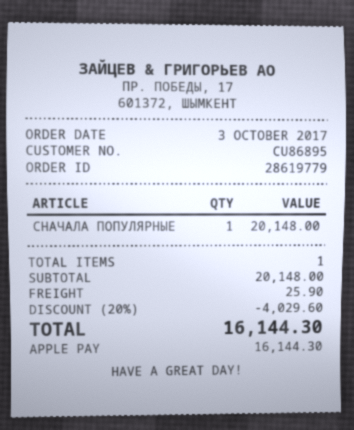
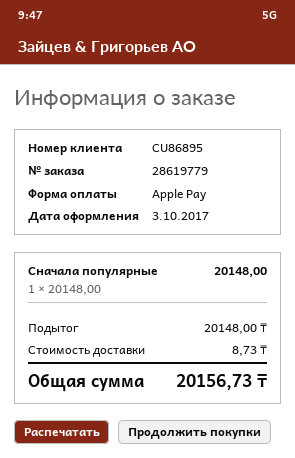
discount: 20% = 4029.60 -> none
shipping: 25.90 -> 8.73
total: 16144.30 -> 20156.73

